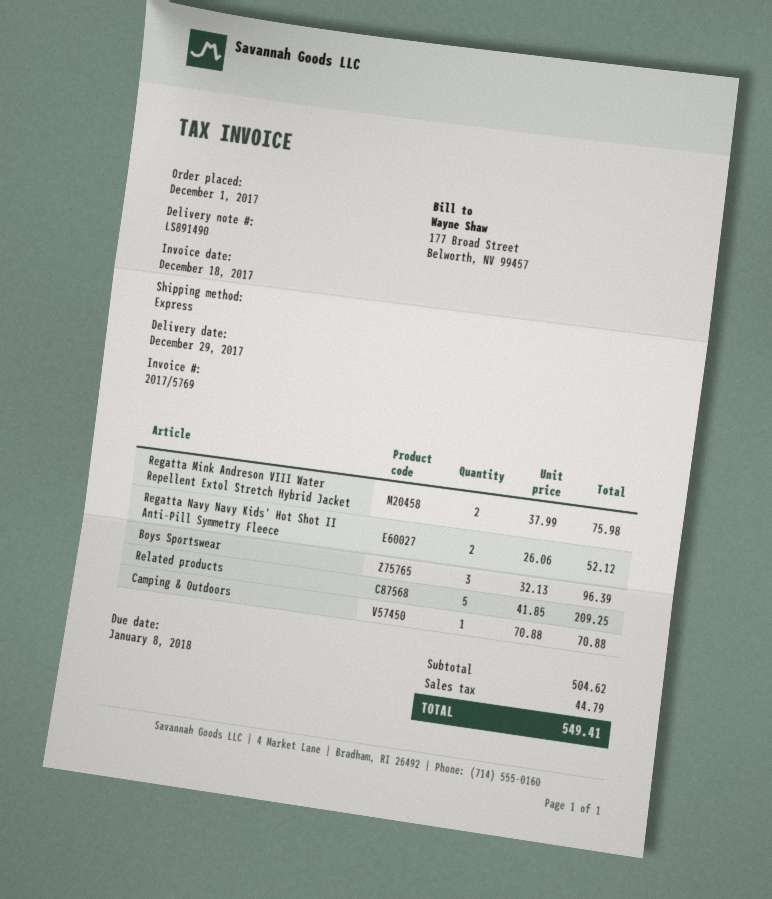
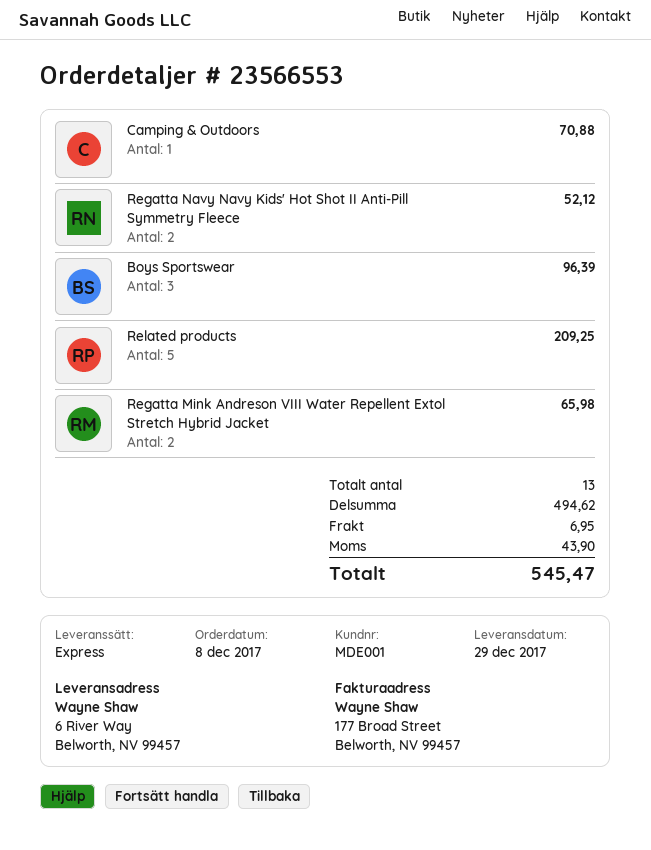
order date: 2017-12-01 -> 2017-12-08
Regatta Mink Andreson VIII Water Repellent Extol Stretch Hybrid Jacket: 2 for 75.98 -> 2 for 65.98
subtotal: 504.62 -> 494.62
shipping: none -> 6.95
tax: 44.79 -> 43.90
total: 549.41 -> 545.47

